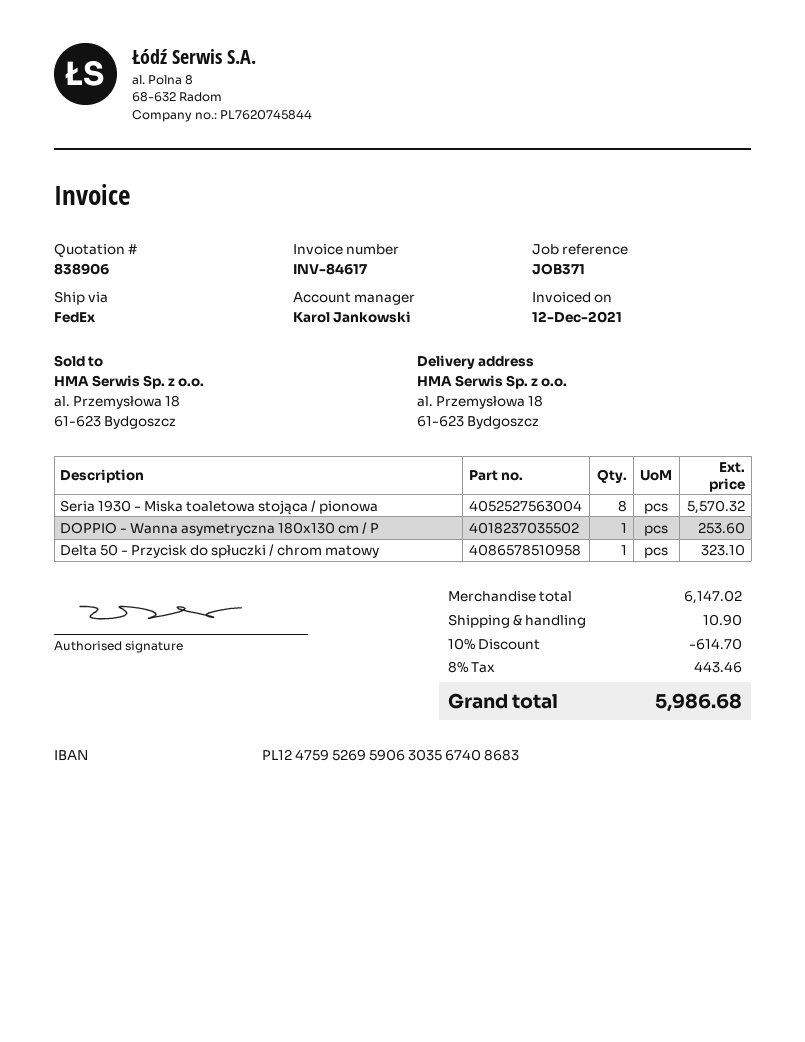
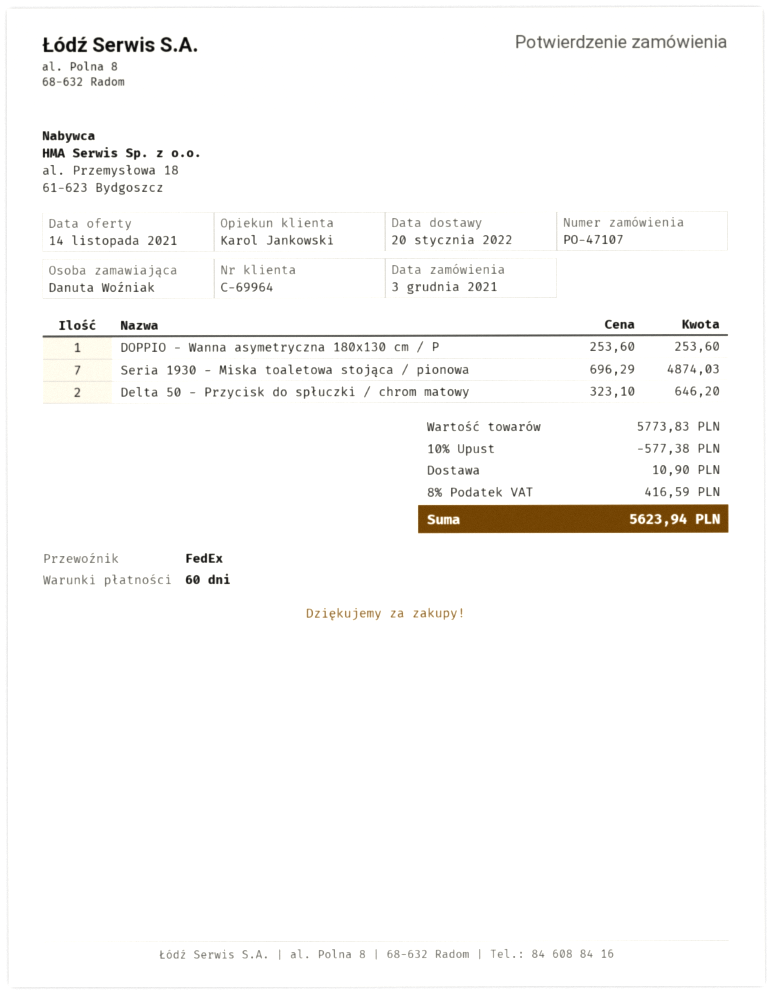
Seria 1930 - Miska toaletowa stojąca / pionowa: 8 for 5570.32 -> 7 for 4874.03
Delta 50 - Przycisk do spłuczki / chrom matowy: 1 for 323.10 -> 2 for 646.20
subtotal: 6147.02 -> 5773.83
discount: 10% = 614.70 -> 10% = 577.38
tax: 8% = 443.46 -> 8% = 416.59
total: 5986.68 -> 5623.94

